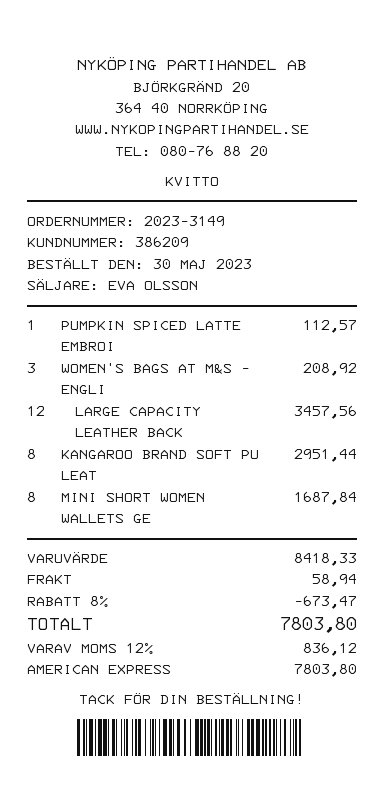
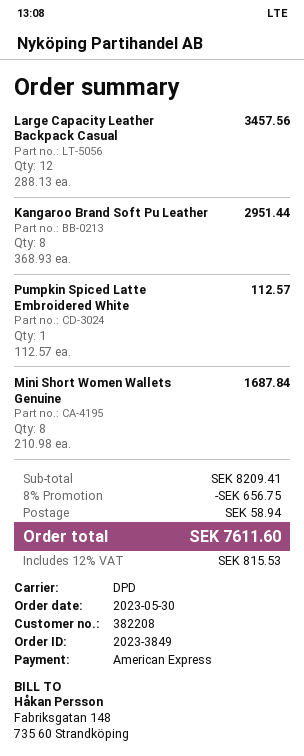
order number: 2023-3149 -> 2023-3849
customer number: 386209 -> 382208
WOMEN'S BAGS AT M&S - ENGLI: 3 for 208.92 -> none
subtotal: 8418.33 -> 8209.41
discount: 8% = 673.47 -> 8% = 656.75
tax: 12% = 836.12 -> 12% = 815.53
total: 7803.80 -> 7611.60

